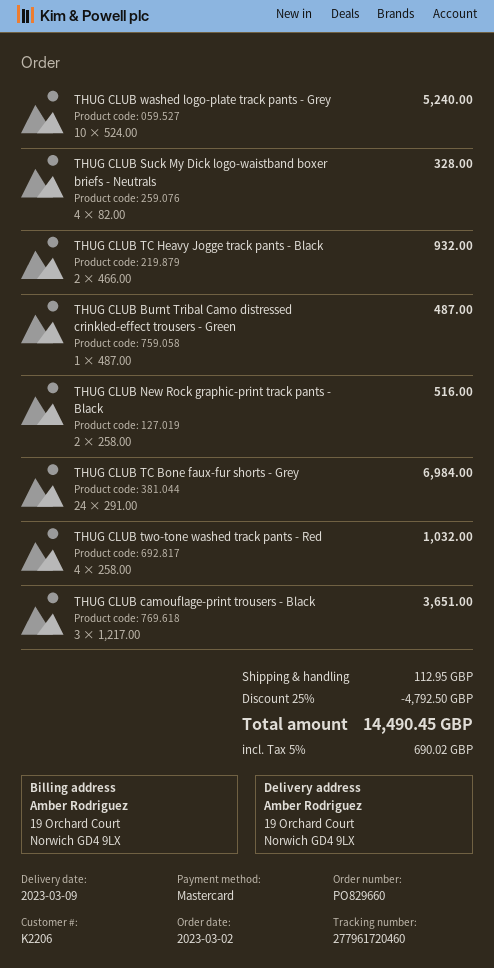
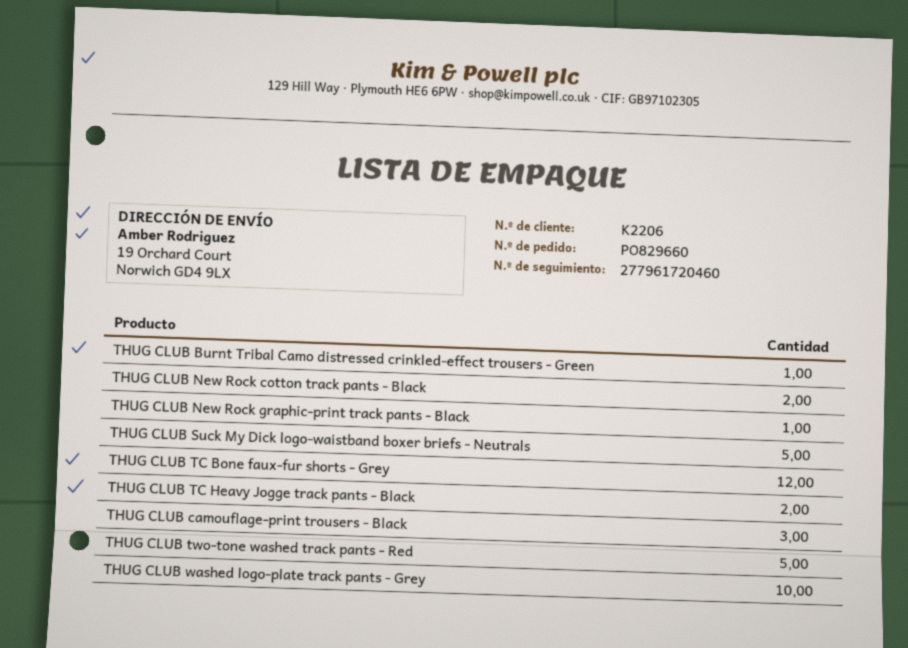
THUG CLUB Suck My Dick logo-waistband boxer briefs - Neutrals: 4 -> 5
THUG CLUB New Rock graphic-print track pants - Black: 2 -> 1
THUG CLUB TC Bone faux-fur shorts - Grey: 24 -> 12
THUG CLUB two-tone washed track pants - Red: 4 -> 5
THUG CLUB New Rock cotton track pants - Black: none -> 2

